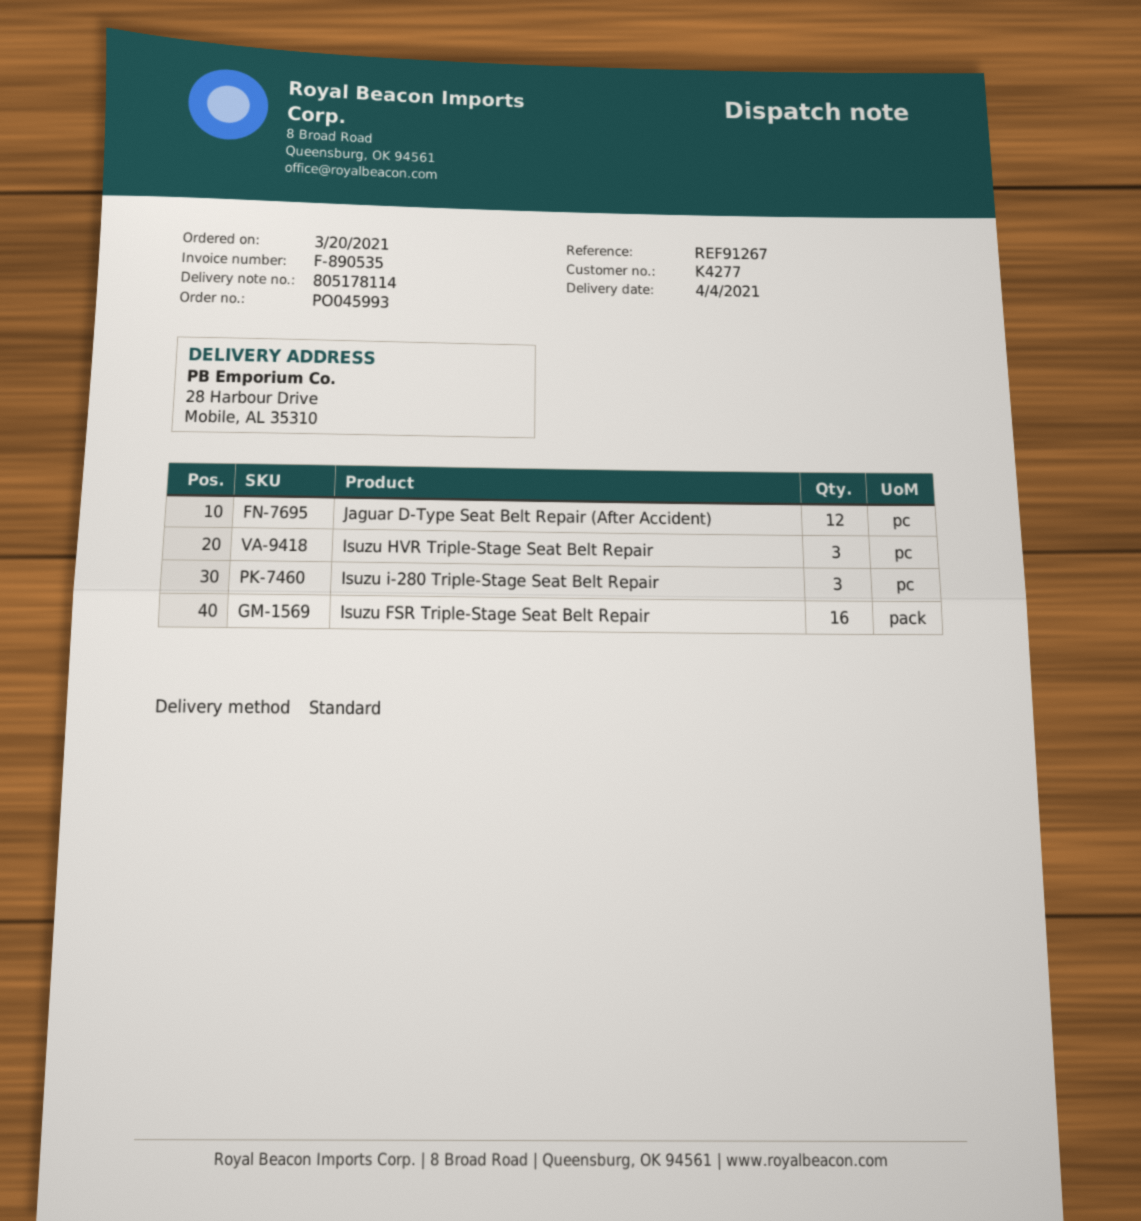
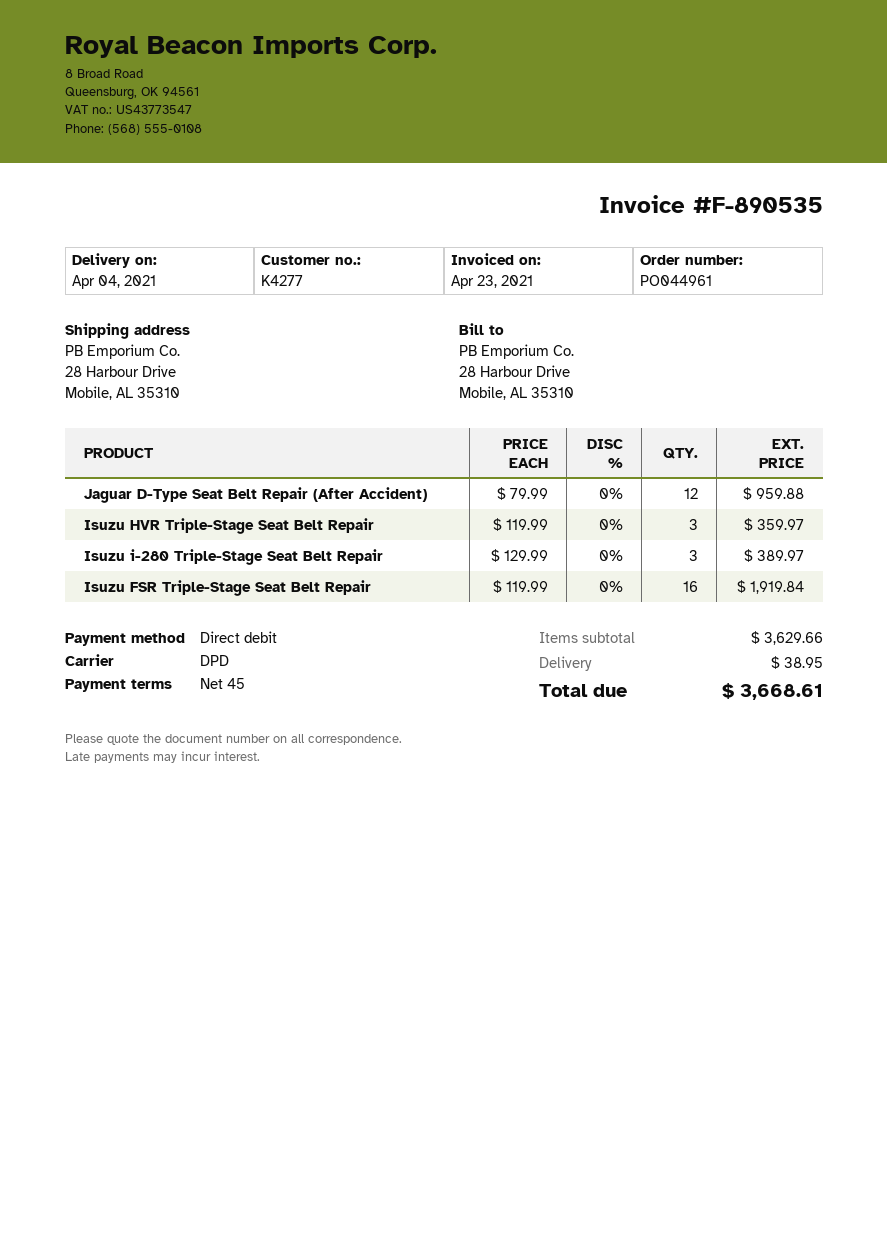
order number: PO045993 -> PO044961
shipping method: standard -> DPD

